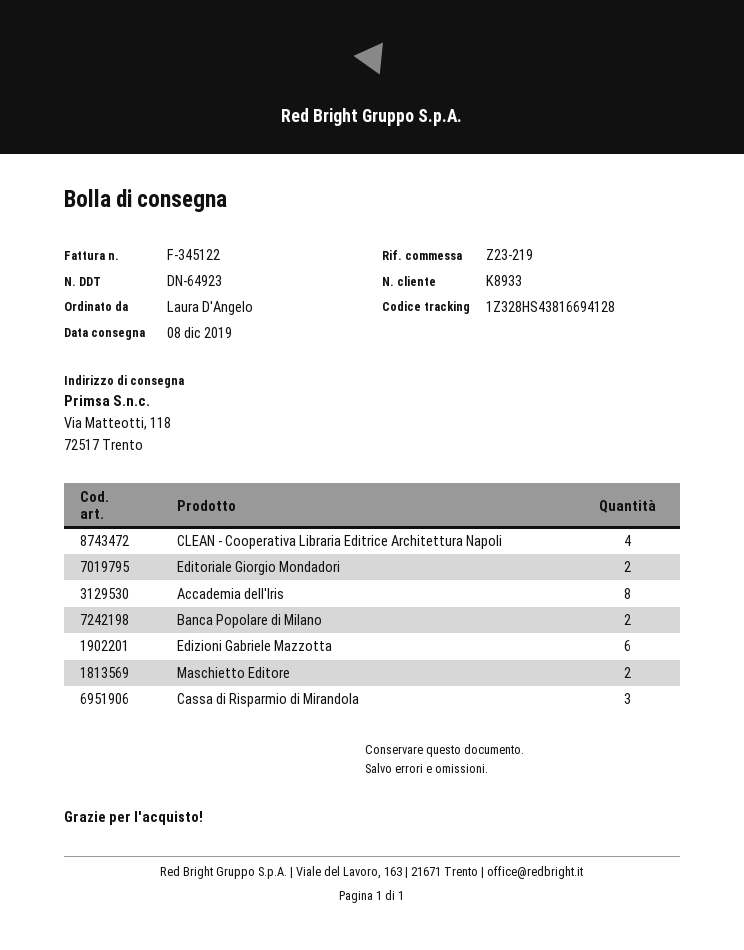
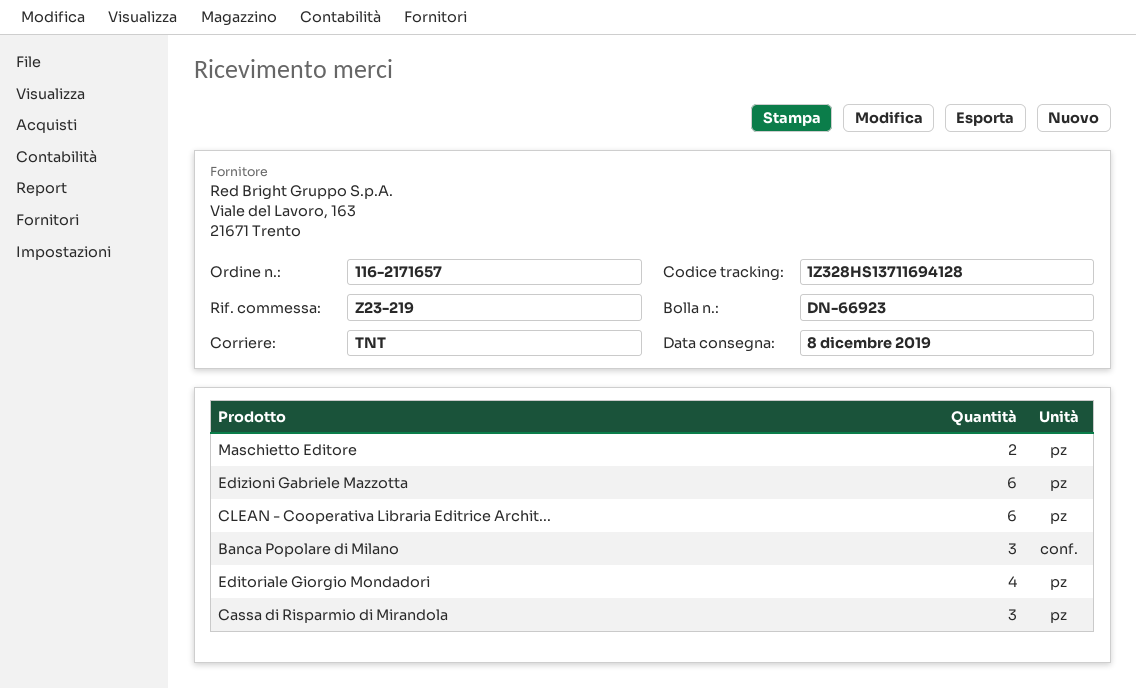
delivery note number: DN-64923 -> DN-66923
tracking number: 1Z328HS43816694128 -> 1Z328HS13711694128
CLEAN - Cooperativa Libraria Editrice Architettura Napoli: 4 -> 6
Editoriale Giorgio Mondadori: 2 -> 4
Accademia dell'Iris: 8 -> none
Banca Popolare di Milano: 2 -> 3

